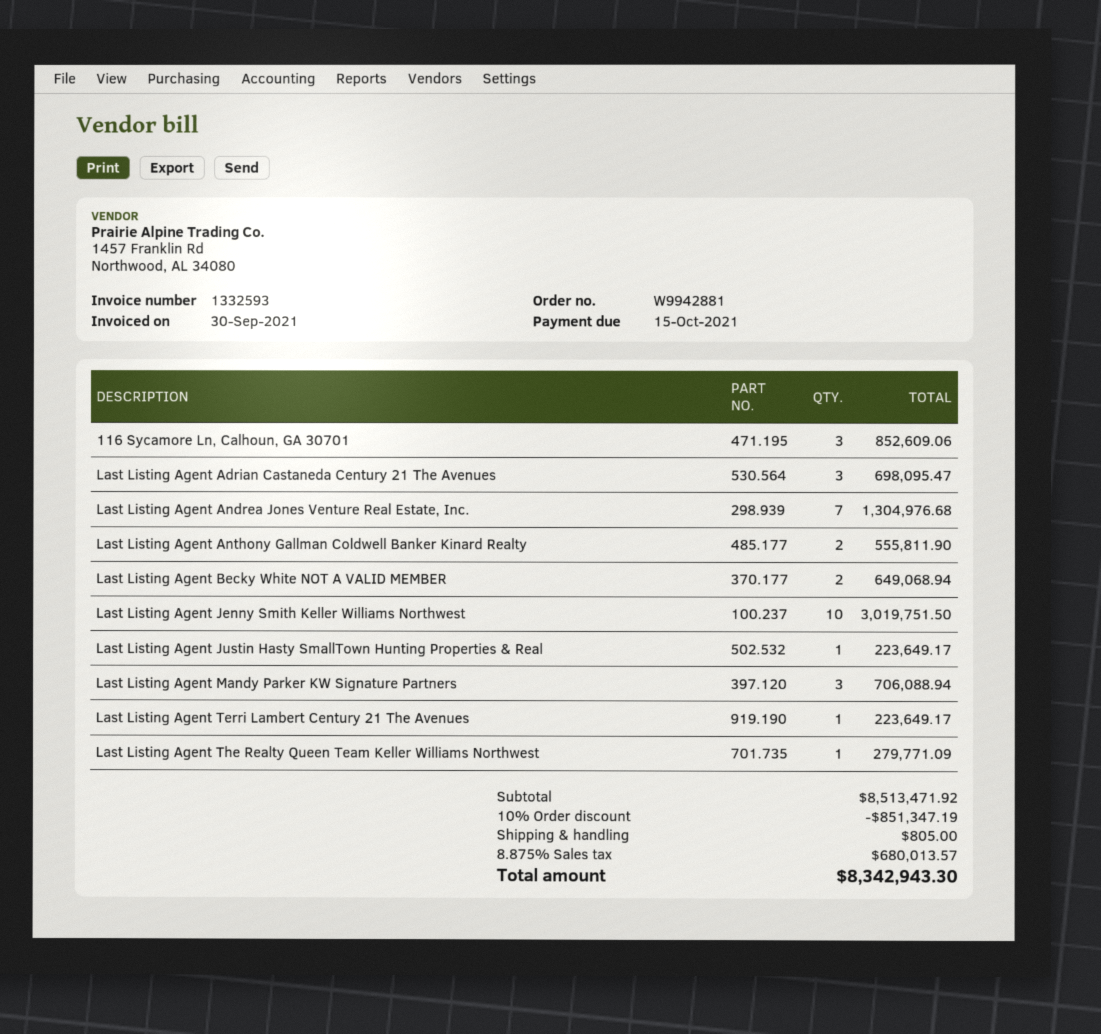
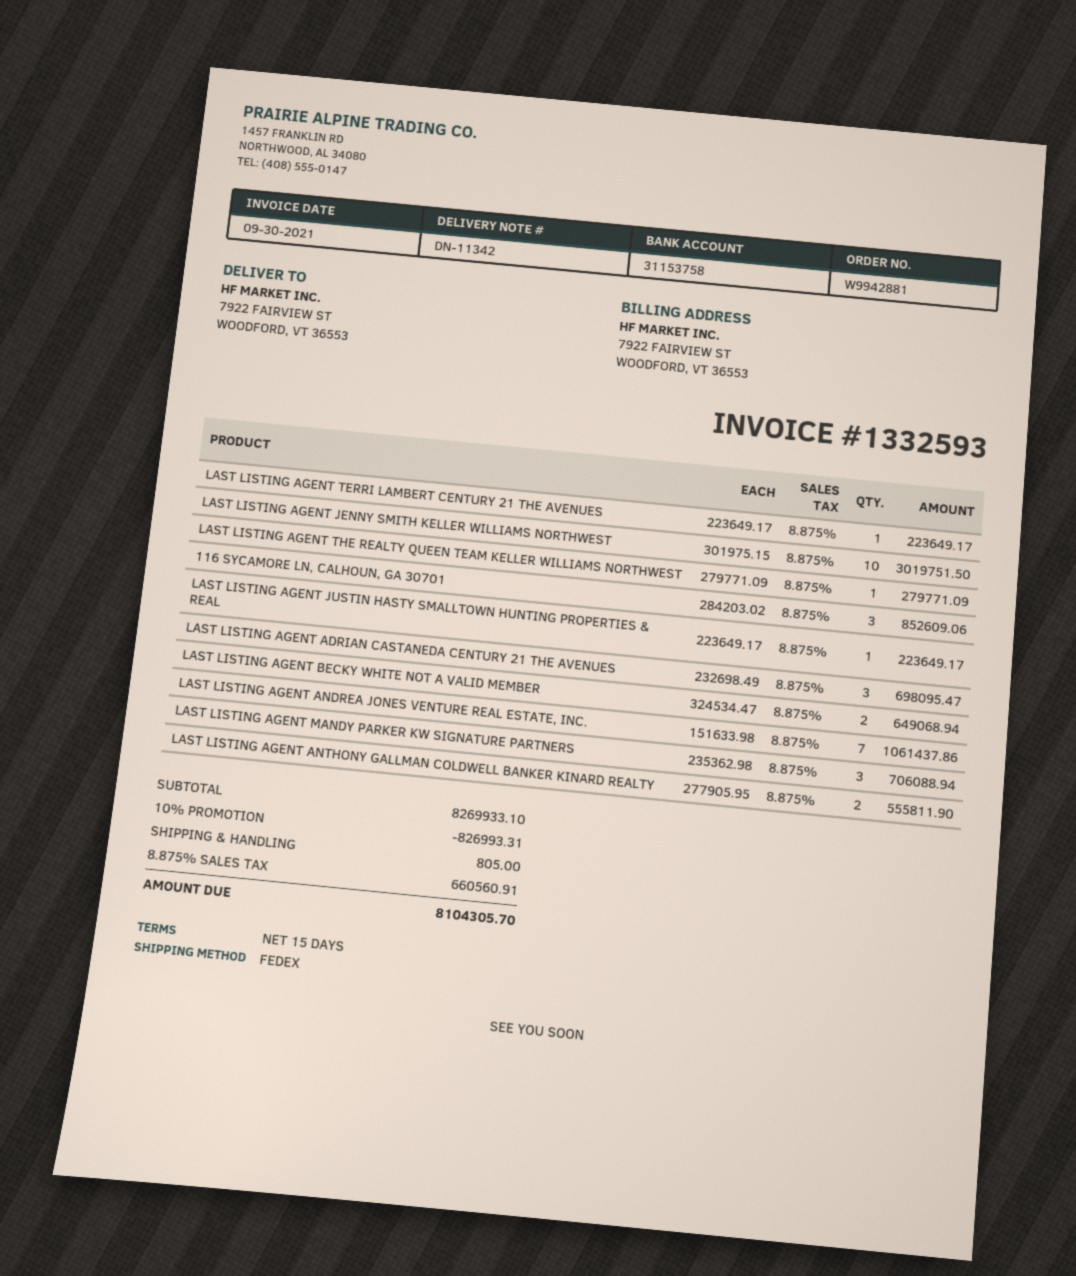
Last Listing Agent Andrea Jones Venture Real Estate, Inc.: 7 for 1304976.68 -> 7 for 1061437.86
subtotal: 8513471.92 -> 8269933.10
discount: 10% = 851347.19 -> 10% = 826993.31
tax: 8.875% = 680013.57 -> 8.875% = 660560.91
total: 8342943.30 -> 8104305.70

